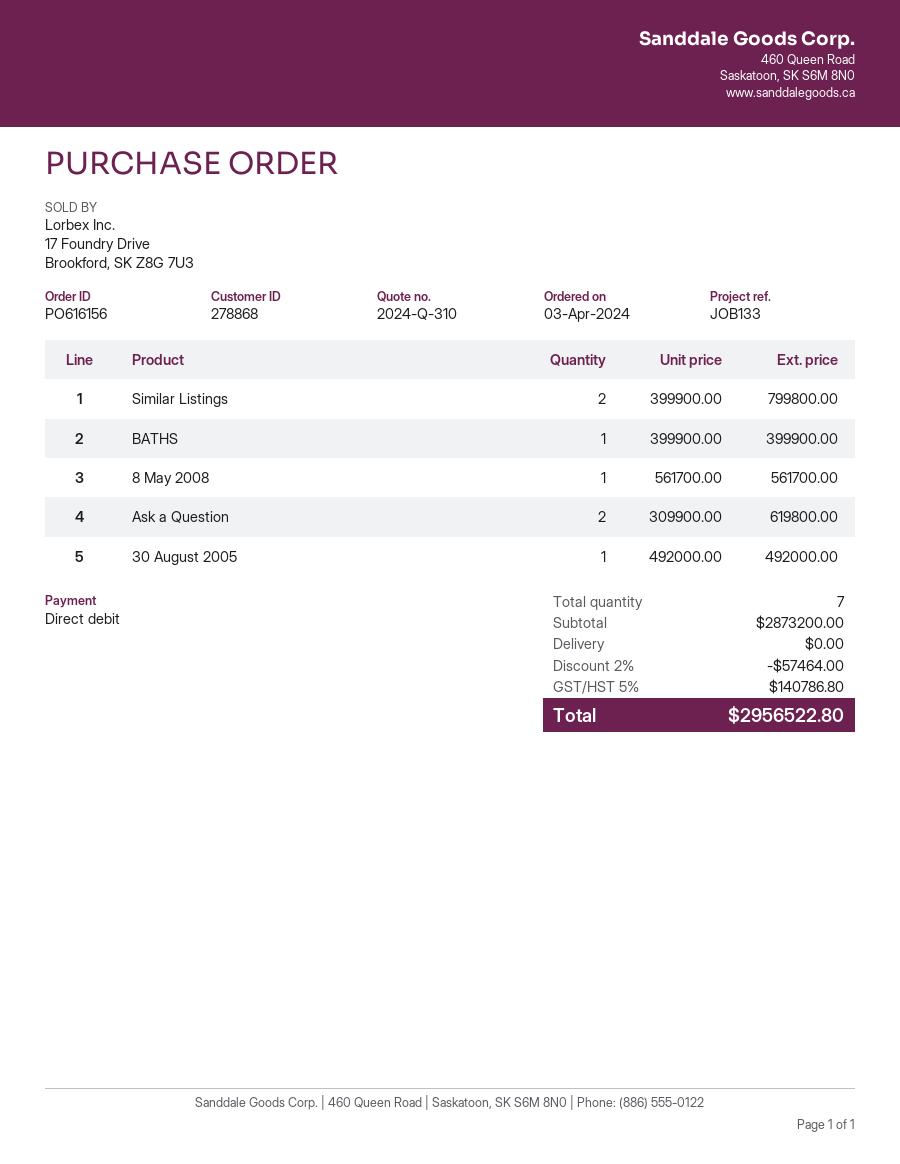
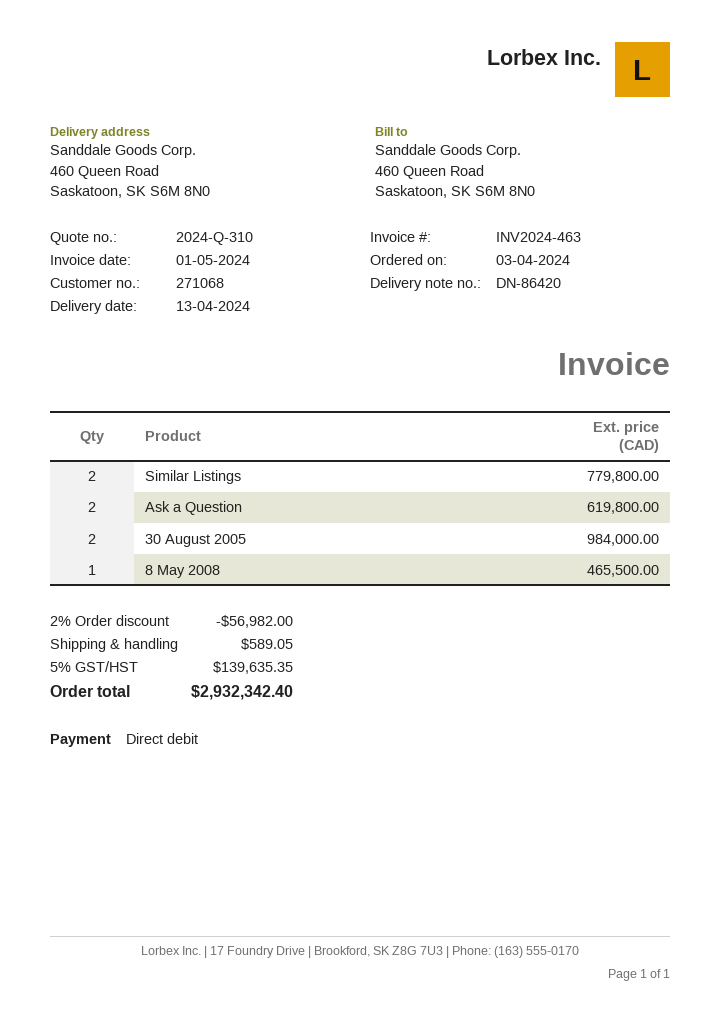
customer number: 278868 -> 271068
Similar Listings: 2 for 799800.00 -> 2 for 779800.00
BATHS: 1 for 399900.00 -> none
8 May 2008: 1 for 561700.00 -> 1 for 465500.00
30 August 2005: 1 for 492000.00 -> 2 for 984000.00
discount: 2% = 57464.00 -> 2% = 56982.00
shipping: 0.00 -> 589.05
tax: 5% = 140786.80 -> 5% = 139635.35
total: 2956522.80 -> 2932342.40

